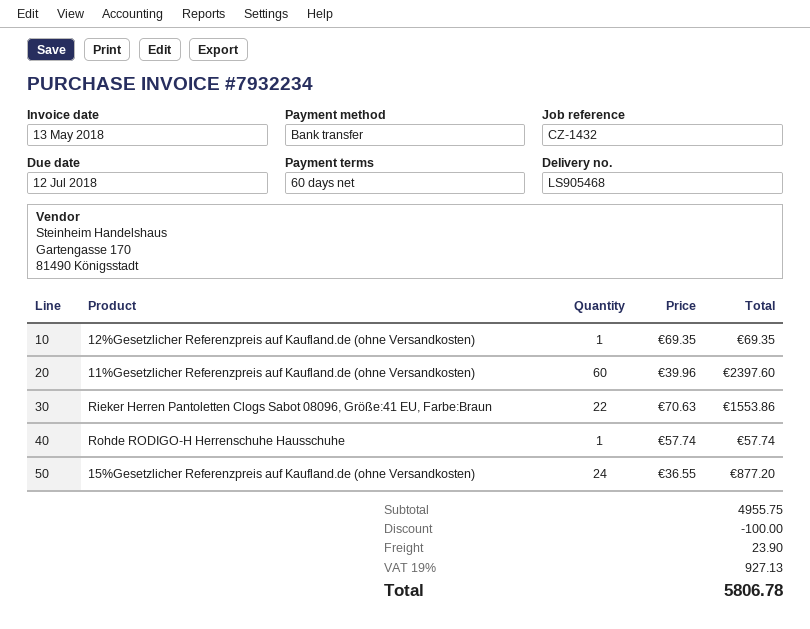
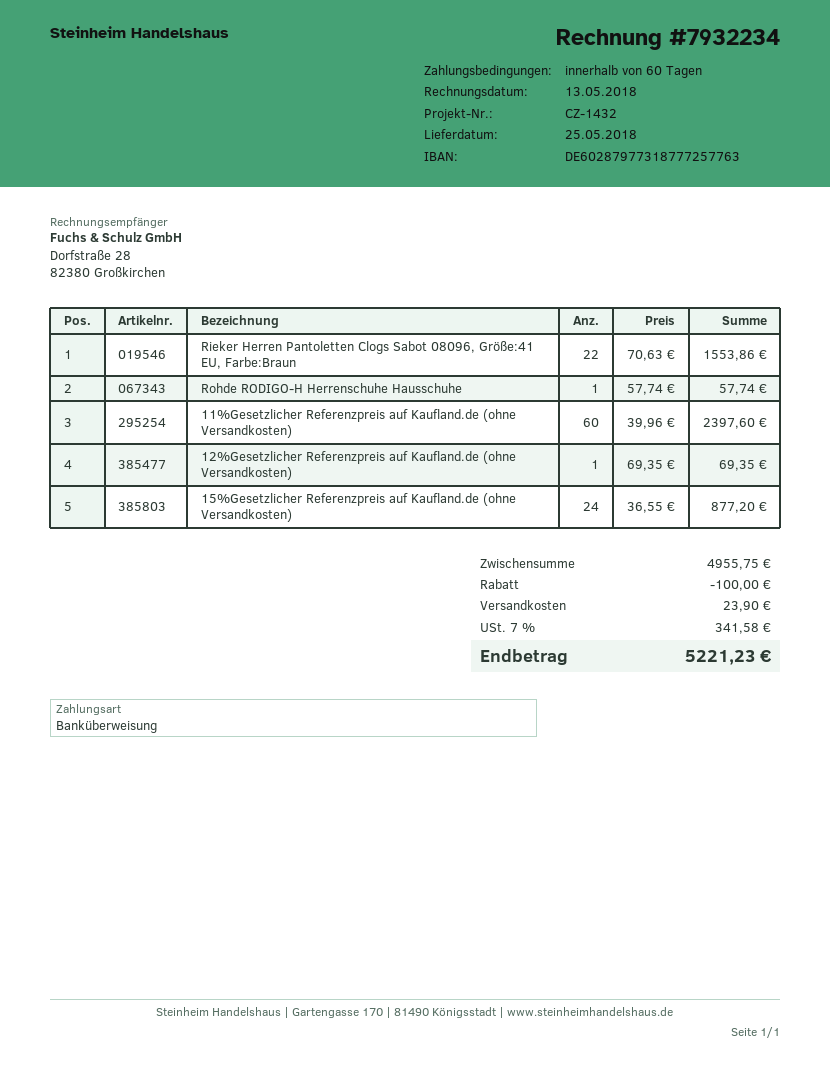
tax: 19% = 927.13 -> 7% = 341.58
total: 5806.78 -> 5221.23

